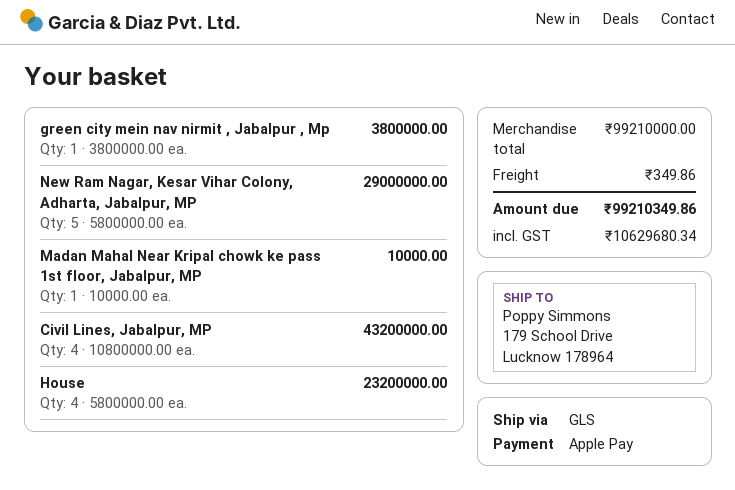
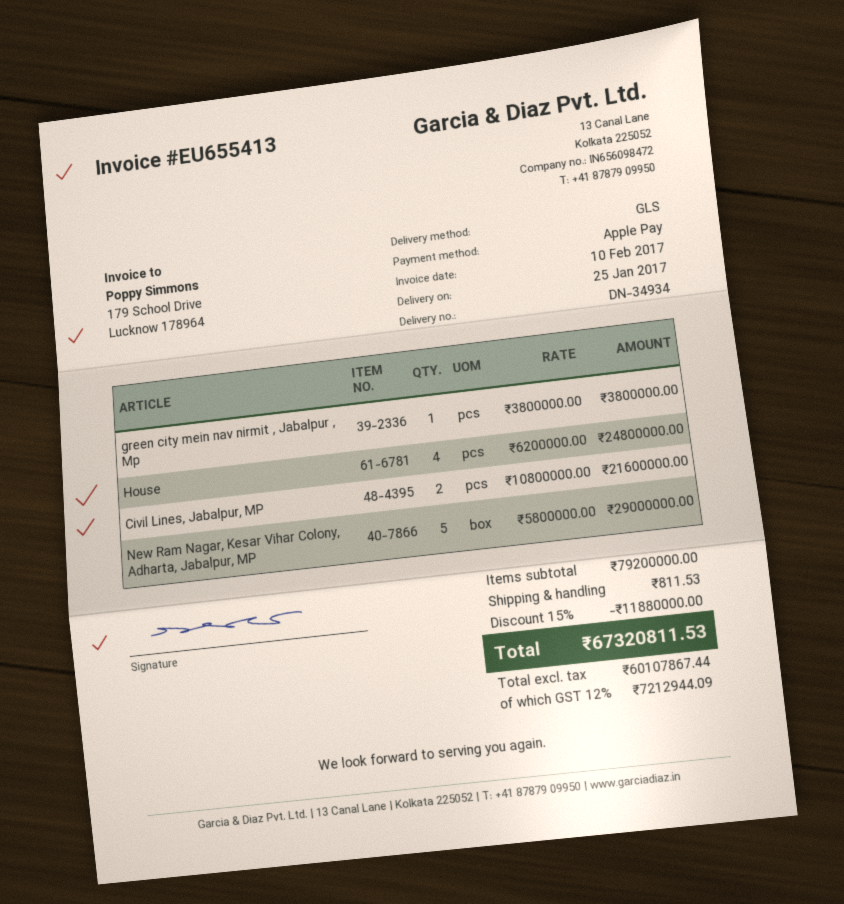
Madan Mahal Near Kripal chowk ke pass 1st floor, Jabalpur, MP: 1 x 10000.00 = 10000.00 -> none
Civil Lines, Jabalpur, MP: 4 x 10800000.00 = 43200000.00 -> 2 x 10800000.00 = 21600000.00
House: 4 x 5800000.00 = 23200000.00 -> 4 x 6200000.00 = 24800000.00
subtotal: 99210000.00 -> 79200000.00
discount: none -> 15% = 11880000.00
shipping: 349.86 -> 811.53
tax: 10629680.34 -> 7212944.09
total: 99210349.86 -> 67320811.53

